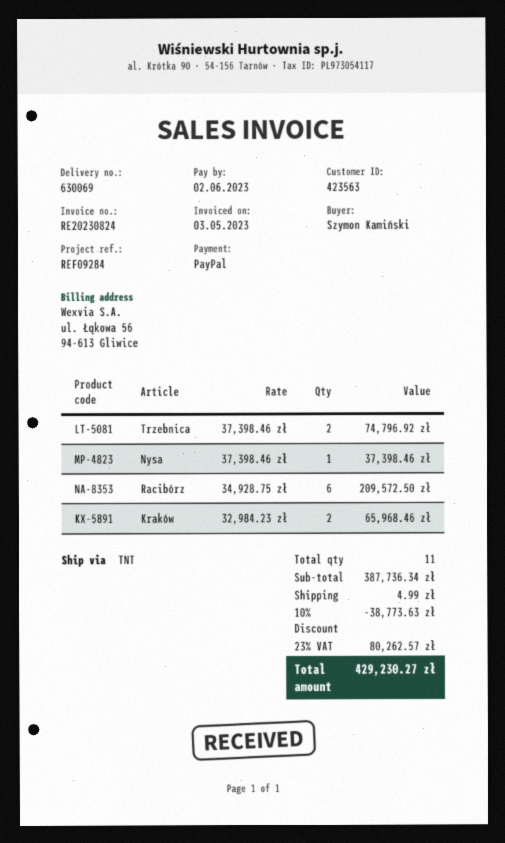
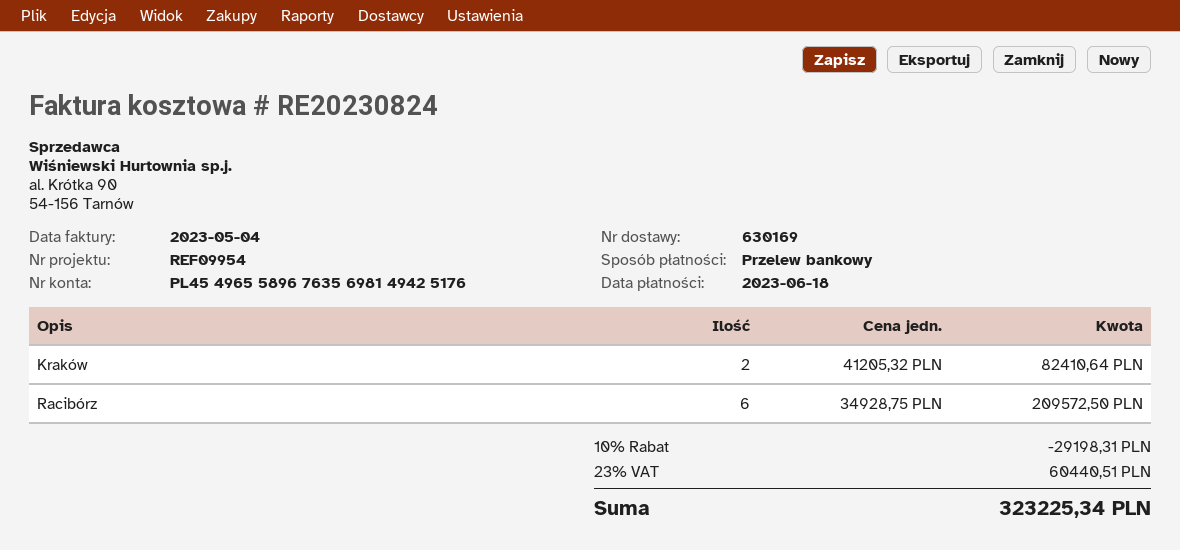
delivery note number: 630069 -> 630169
invoice date: 2023-05-03 -> 2023-05-04
due date: 2023-06-02 -> 2023-06-18
reference: REF09284 -> REF09954
payment method: PayPal -> bank transfer
Trzebnica: 2 x 37398.46 = 74796.92 -> none
Nysa: 1 x 37398.46 = 37398.46 -> none
Kraków: 2 x 32984.23 = 65968.46 -> 2 x 41205.32 = 82410.64
discount: 10% = 38773.63 -> 10% = 29198.31
shipping: 4.99 -> none
tax: 23% = 80262.57 -> 23% = 60440.51
total: 429230.27 -> 323225.34

